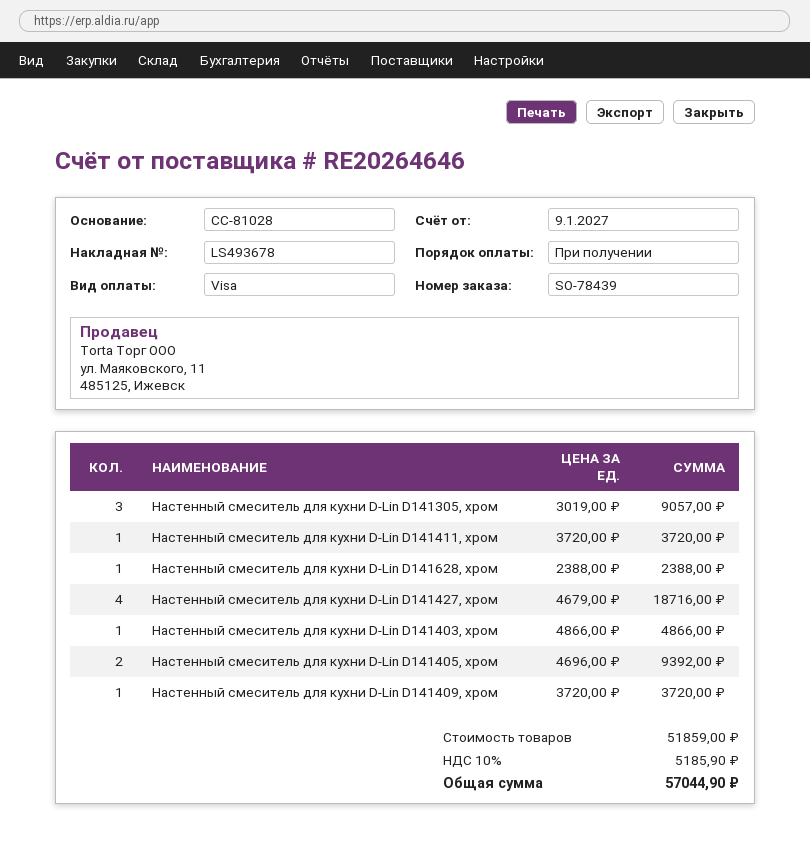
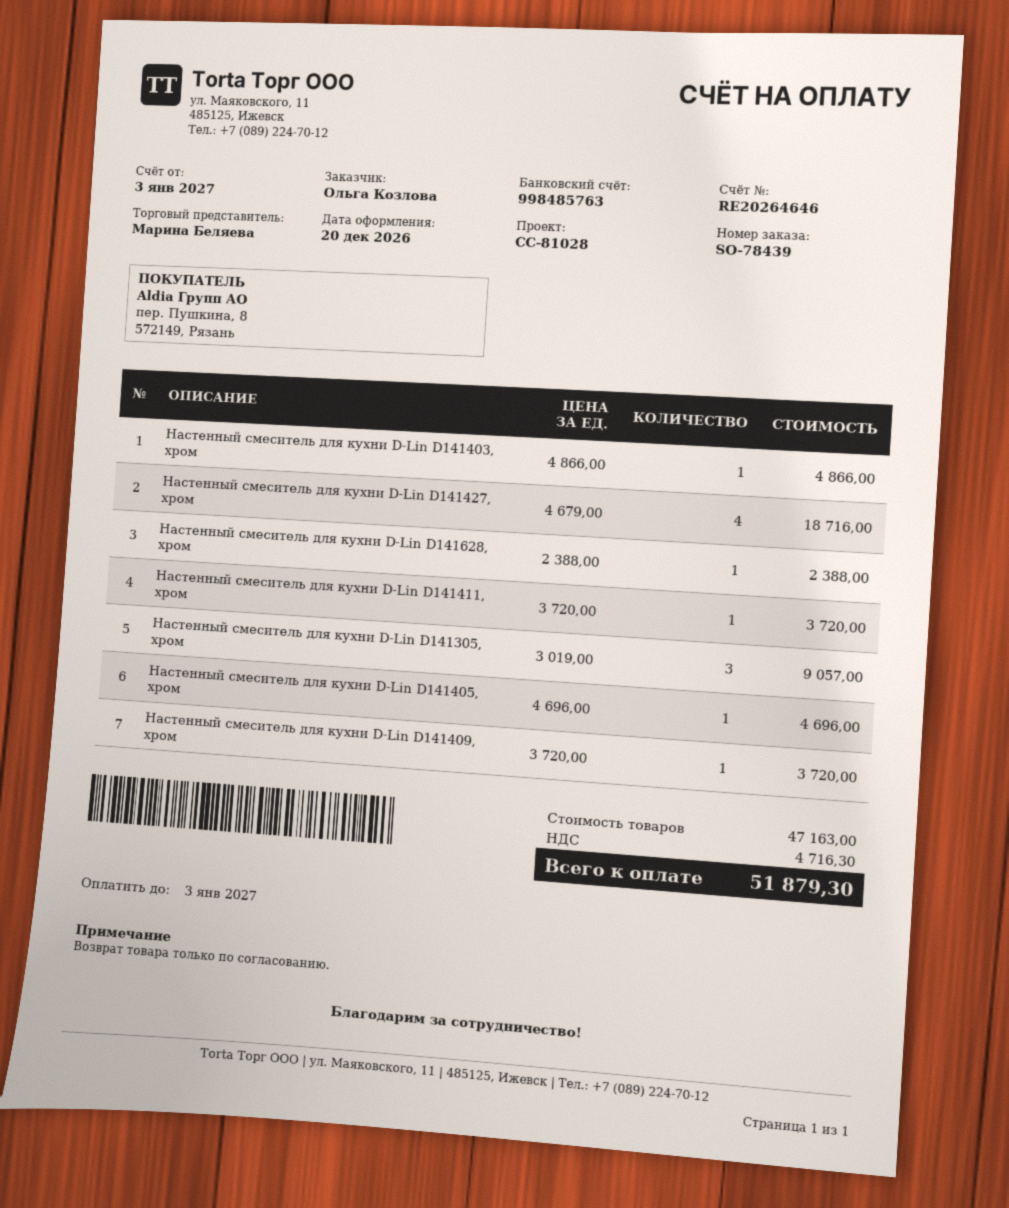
invoice date: 2027-01-09 -> 2027-01-03
Настенный смеситель для кухни D-Lin D141405, хром: 2 x 4696.00 = 9392.00 -> 1 x 4696.00 = 4696.00
subtotal: 51859.00 -> 47163.00
tax: 5185.90 -> 4716.30
total: 57044.90 -> 51879.30

